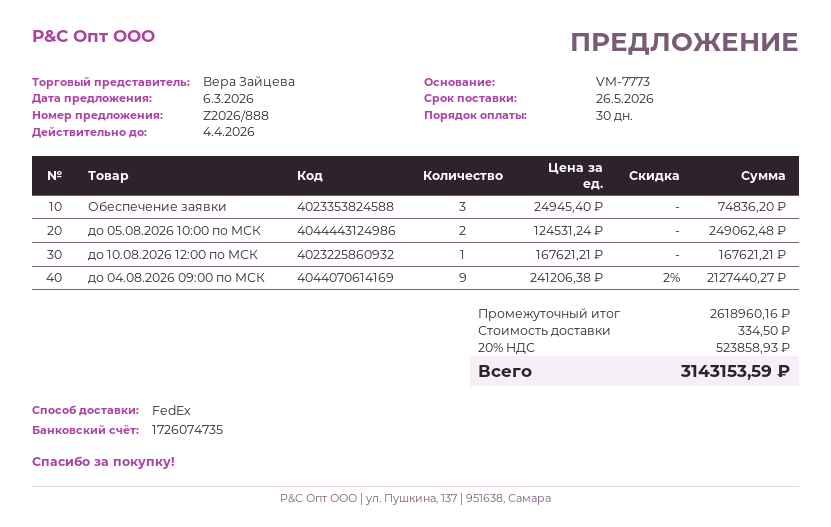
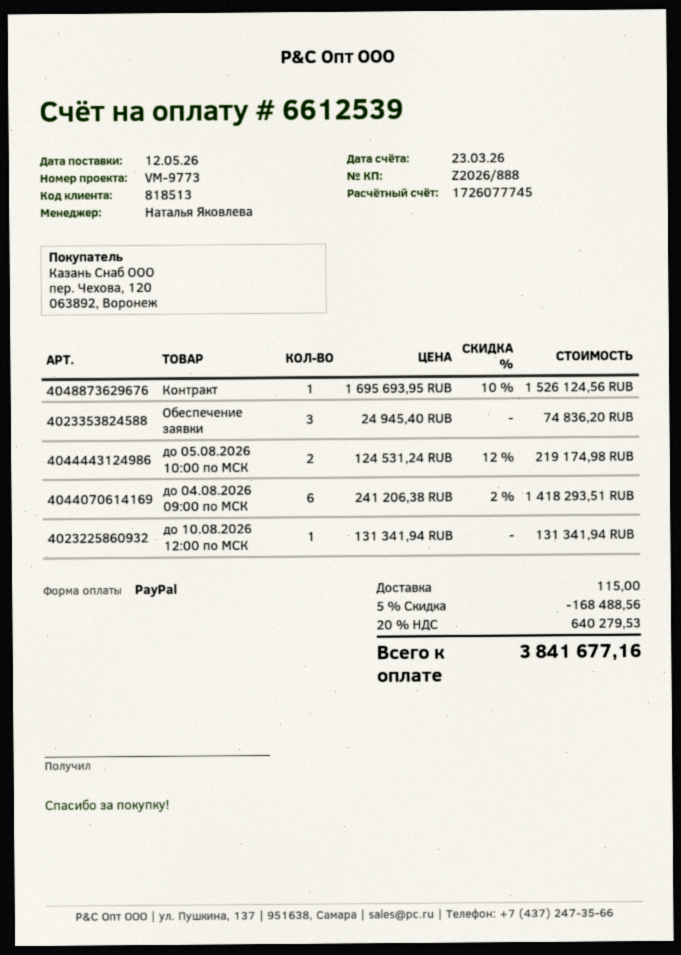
delivery date: 2026-05-26 -> 2026-05-12
reference: VM-7773 -> VM-9773
sales rep: Вера Зайцева -> Наталья Яковлева
bank account: 1726074735 -> 1726077745
до 05.08.2026 10:00 по МСК: 2 x 124531.24 = 249062.48 -> 2 x 124531.24 - 12% = 219174.98
до 10.08.2026 12:00 по МСК: 1 x 167621.21 = 167621.21 -> 1 x 131341.94 = 131341.94
до 04.08.2026 09:00 по МСК: 9 x 241206.38 - 2% = 2127440.27 -> 6 x 241206.38 - 2% = 1418293.51
Контракт: none -> 1 x 1695693.95 - 10% = 1526124.56
discount: none -> 5% = 168488.56
shipping: 334.50 -> 115.00
tax: 20% = 523858.93 -> 20% = 640279.53
total: 3143153.59 -> 3841677.16

